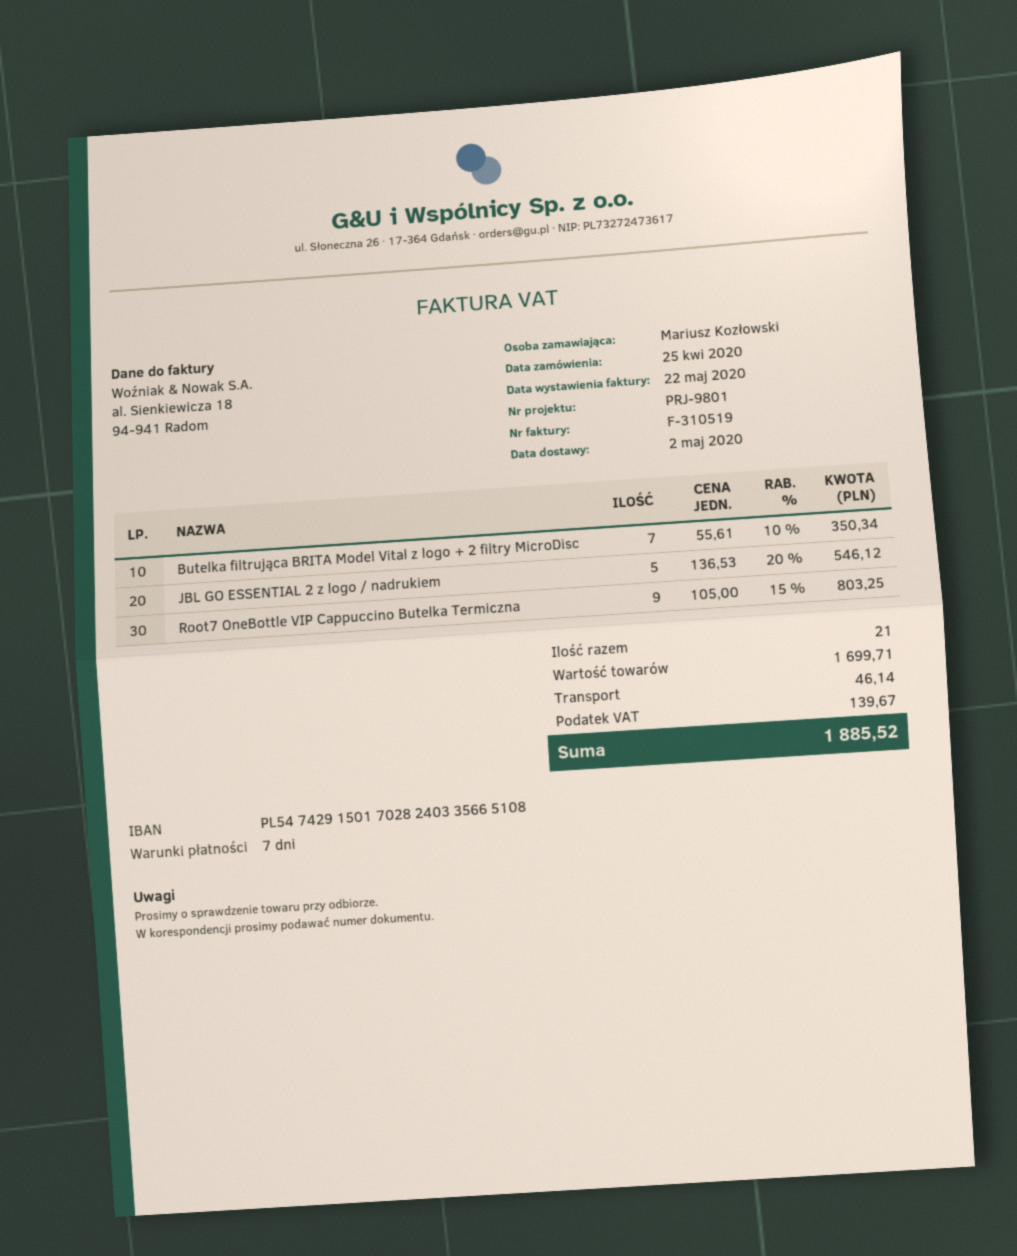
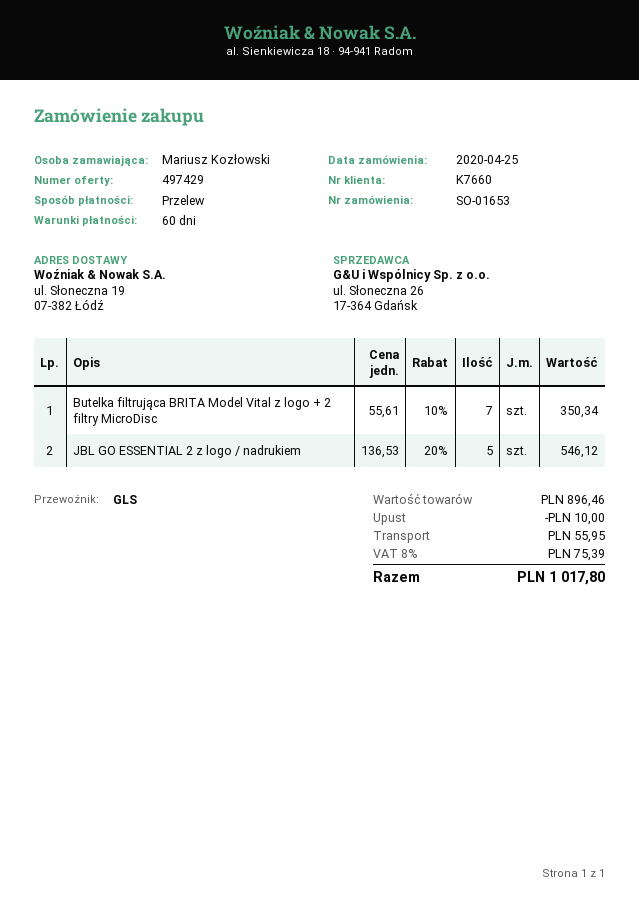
payment terms: 7 days -> 60 days
Root7 OneBottle VIP Cappuccino Butelka Termiczna: 9 x 105.00 - 15% = 803.25 -> none
subtotal: 1699.71 -> 896.46
discount: none -> 10.00
shipping: 46.14 -> 55.95
tax: 139.67 -> 75.39
total: 1885.52 -> 1017.80

